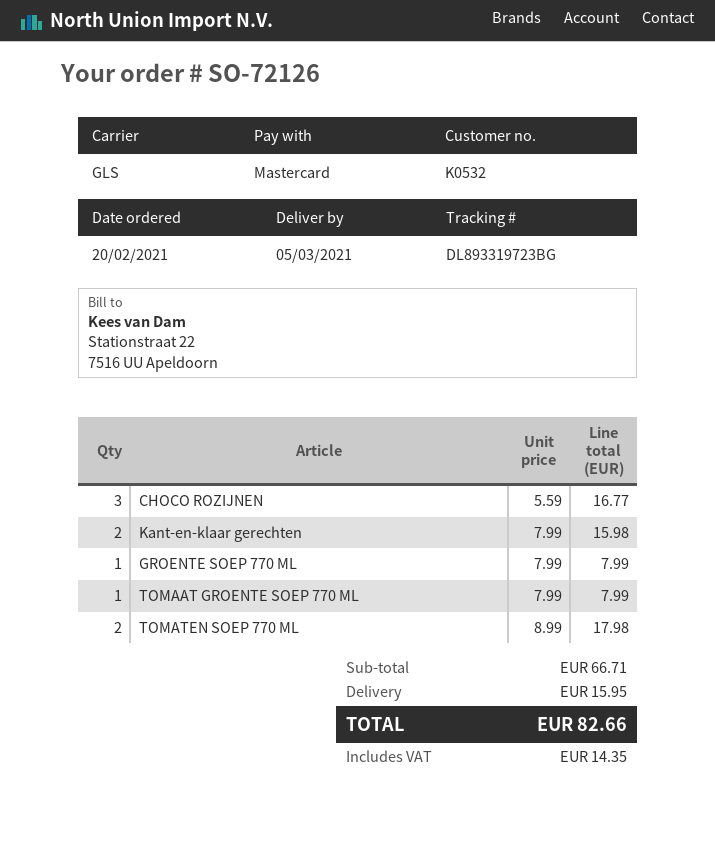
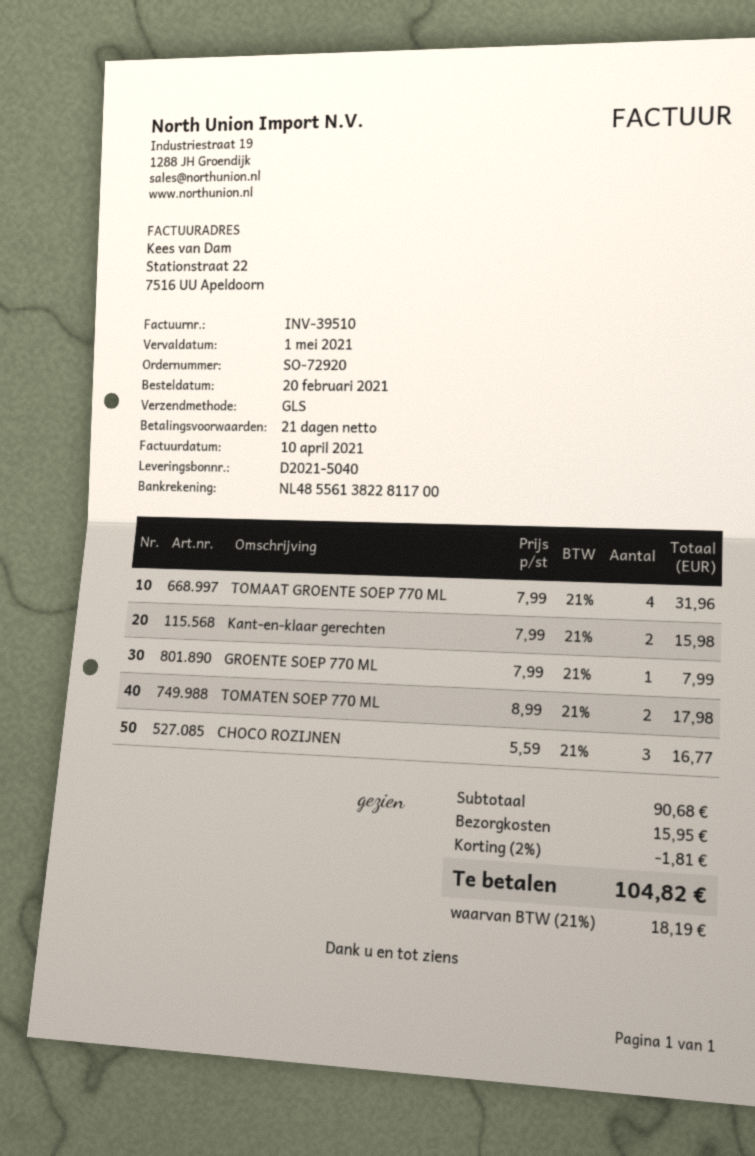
order number: SO-72126 -> SO-72920
TOMAAT GROENTE SOEP 770 ML: 1 x 7.99 = 7.99 -> 4 x 7.99 = 31.96
subtotal: 66.71 -> 90.68
discount: none -> 2% = 1.81
tax: 14.35 -> 18.19
total: 82.66 -> 104.82

